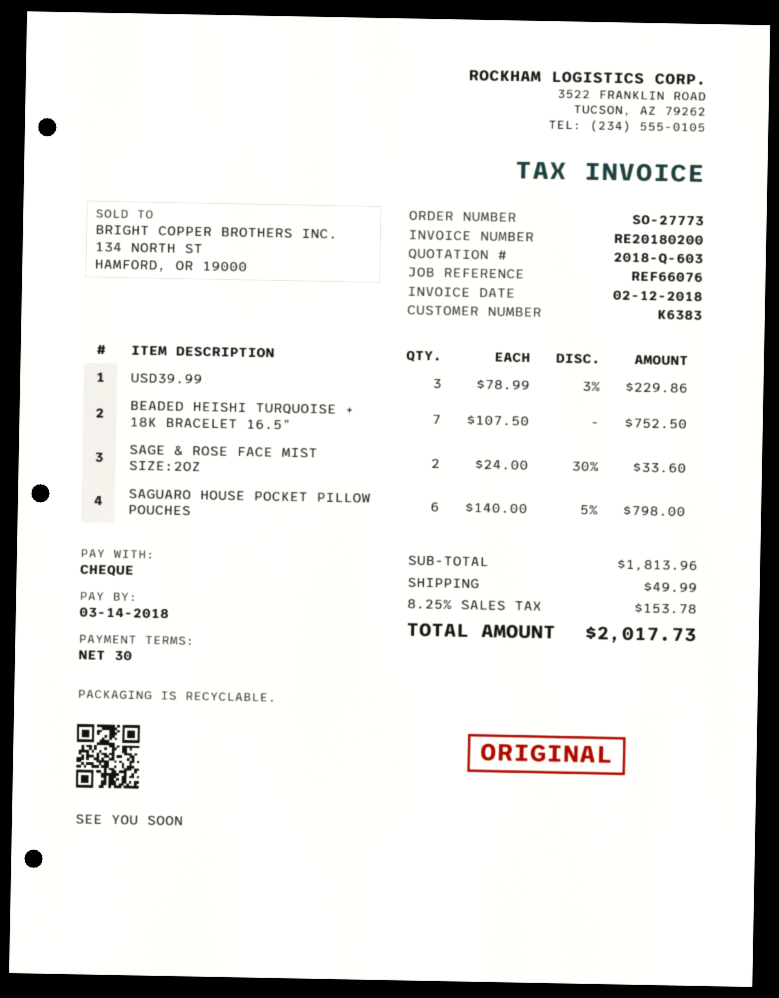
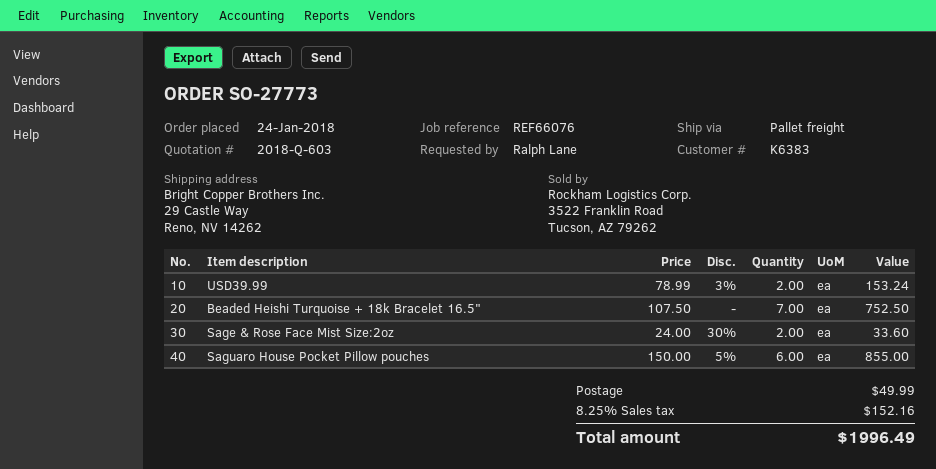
USD39.99: 3 x 78.99 - 3% = 229.86 -> 2 x 78.99 - 3% = 153.24
SAGUARO HOUSE POCKET PILLOW POUCHES: 6 x 140.00 - 5% = 798.00 -> 6 x 150.00 - 5% = 855.00
tax: 8.25% = 153.78 -> 8.25% = 152.16
total: 2017.73 -> 1996.49

